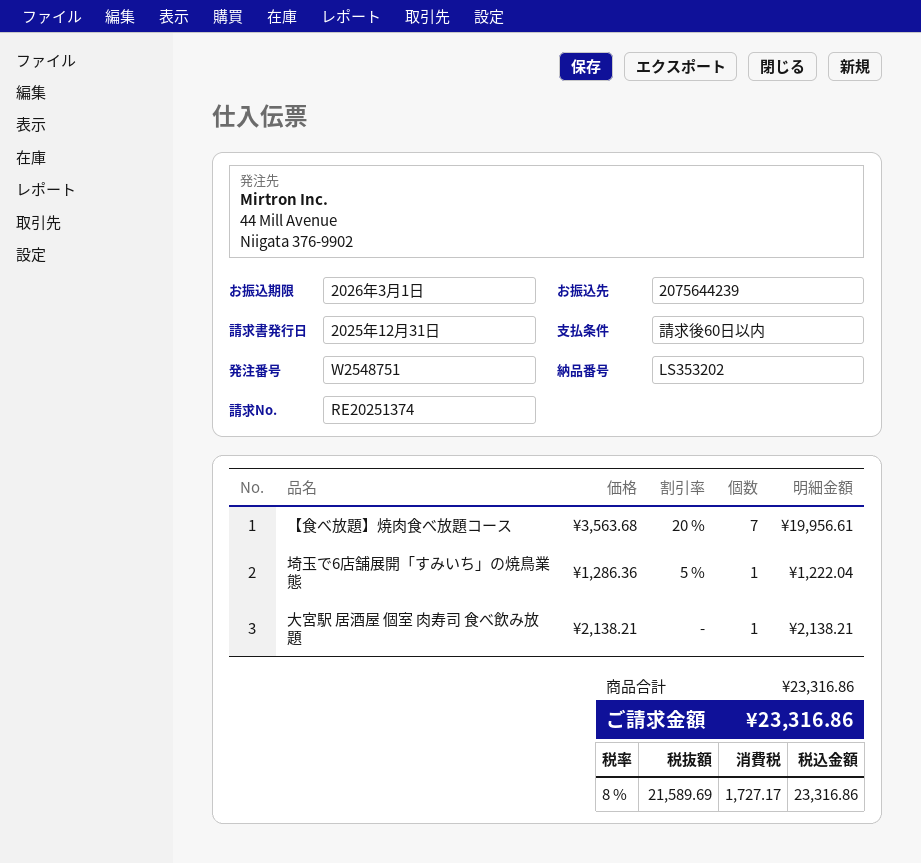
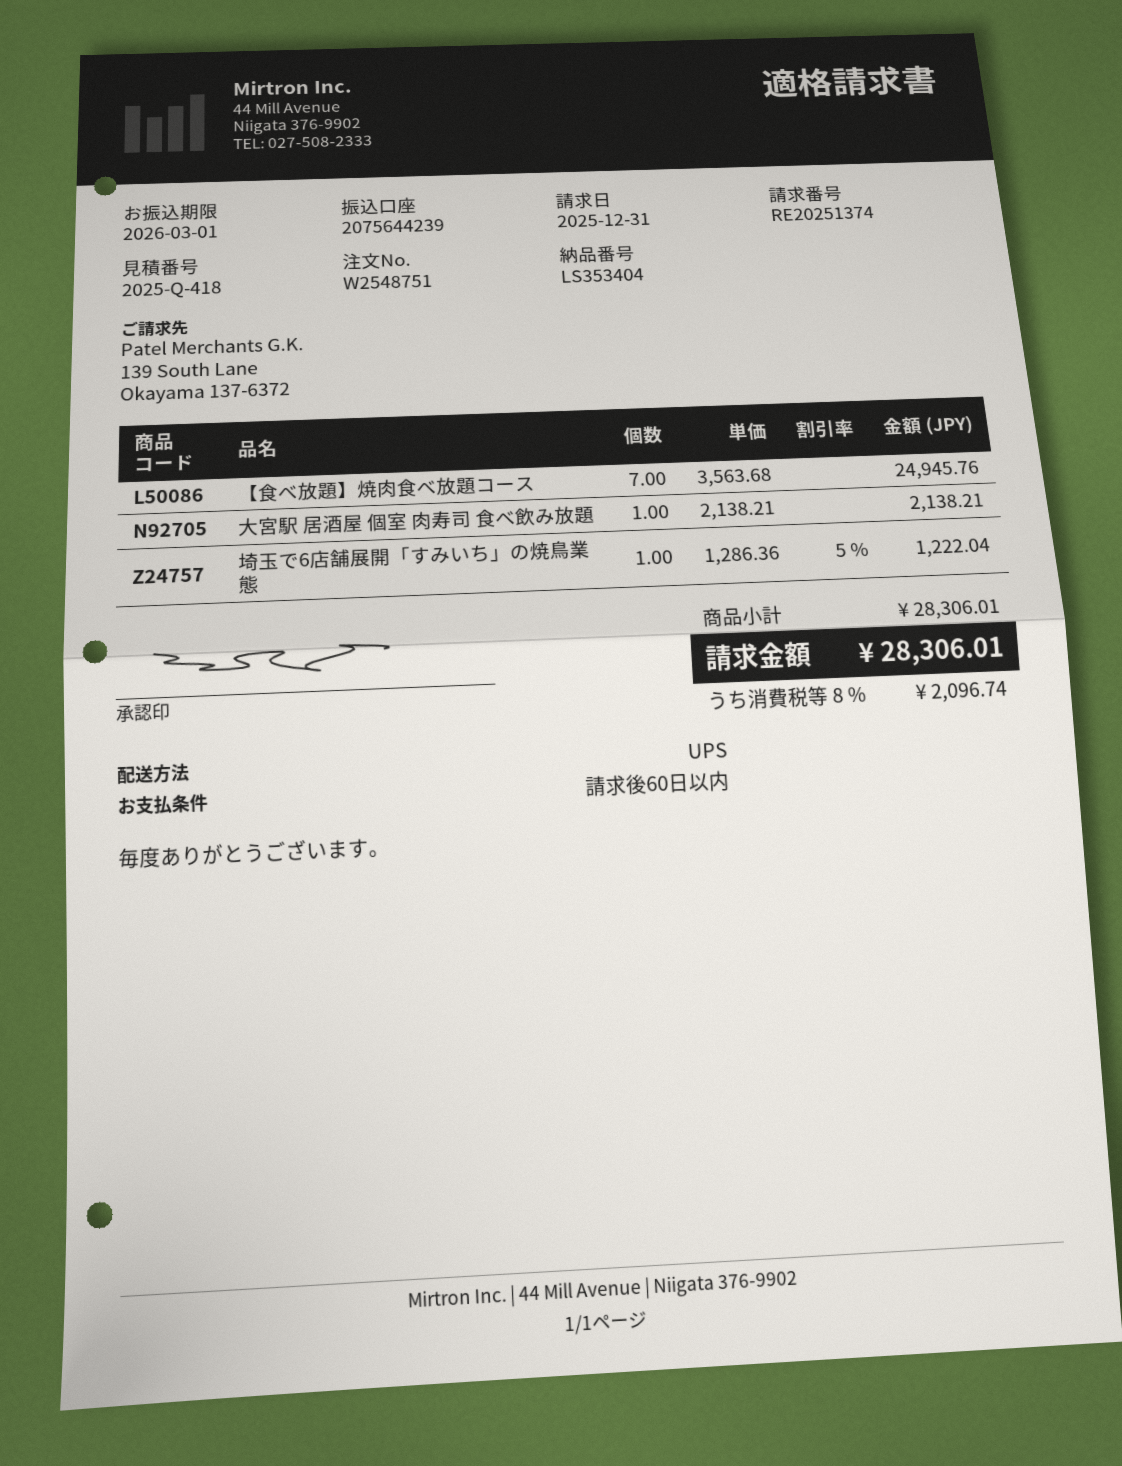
delivery note number: LS353202 -> LS353404
【食べ放題】焼肉食べ放題コース: 7 x 3563.68 - 20% = 19956.61 -> 7 x 3563.68 = 24945.76
subtotal: 23316.86 -> 28306.01
tax: 8% = 1727.17 -> 8% = 2096.74
total: 23316.86 -> 28306.01

